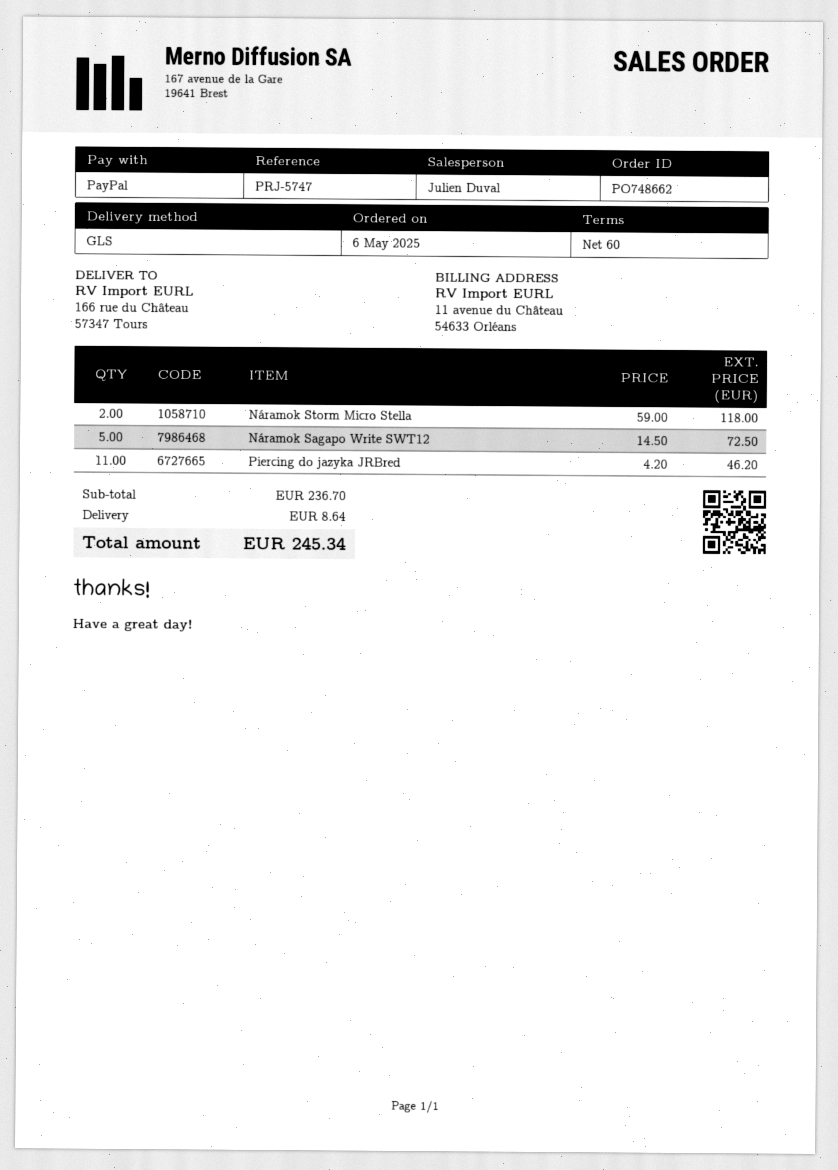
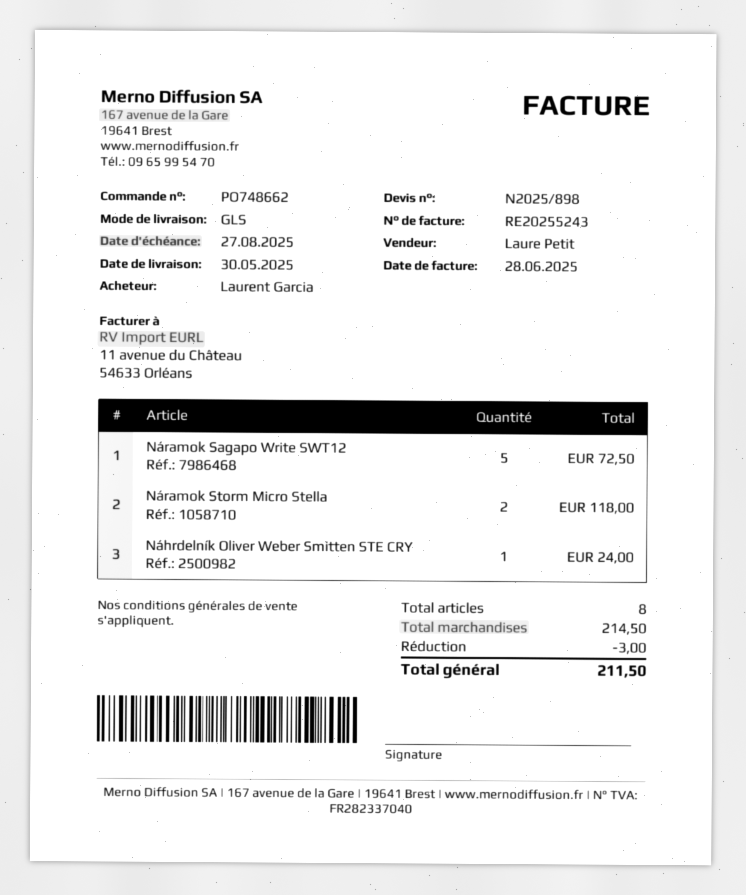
sales rep: Julien Duval -> Laure Petit
Piercing do jazyka JRBred: 11 for 46.20 -> none
Náhrdelník Oliver Weber Smitten STE CRY: none -> 1 for 24.00
subtotal: 236.70 -> 214.50
discount: none -> 3.00
shipping: 8.64 -> none
total: 245.34 -> 211.50

